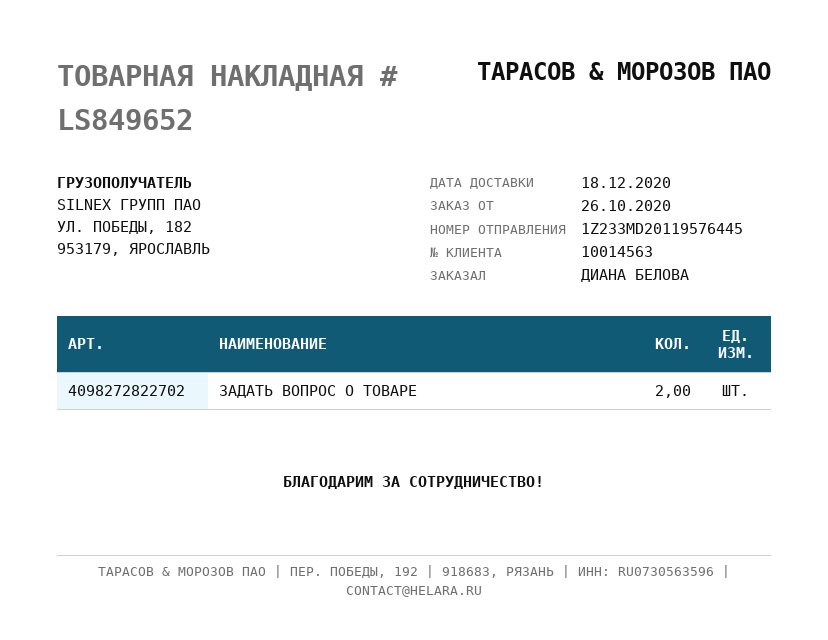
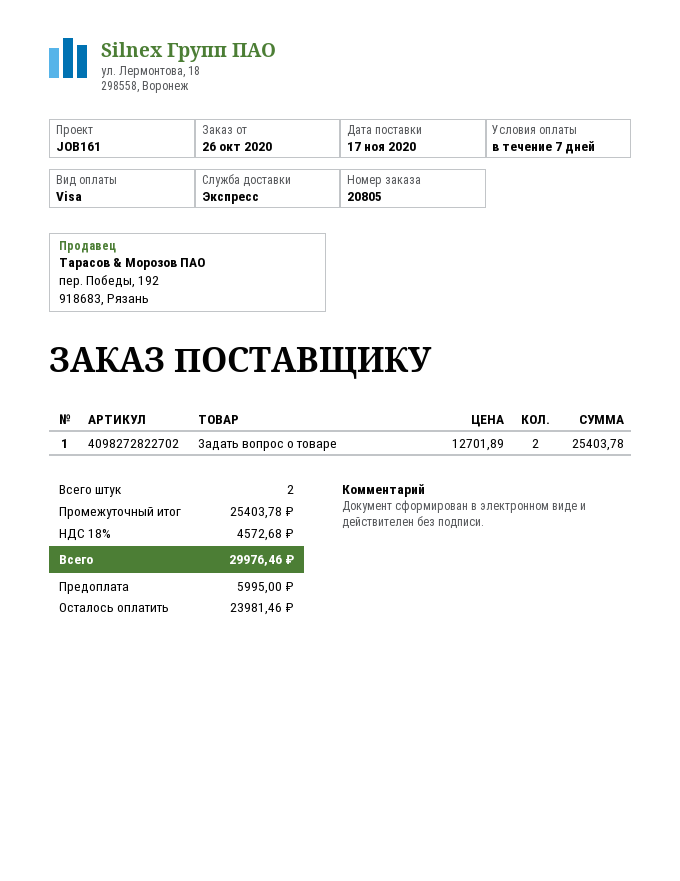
delivery date: 2020-12-18 -> 2020-11-17

